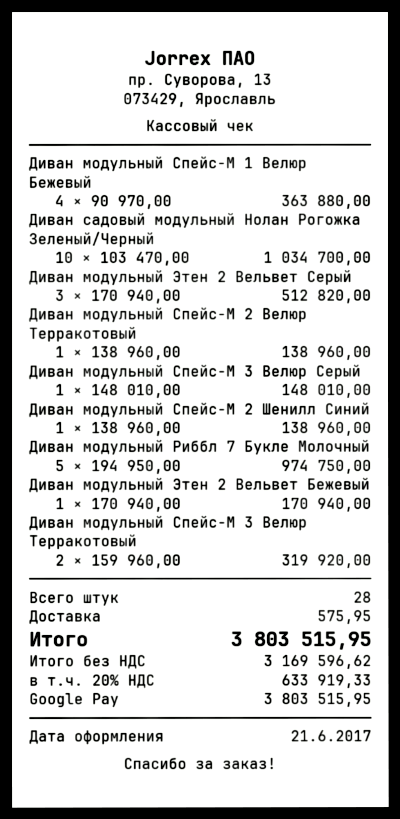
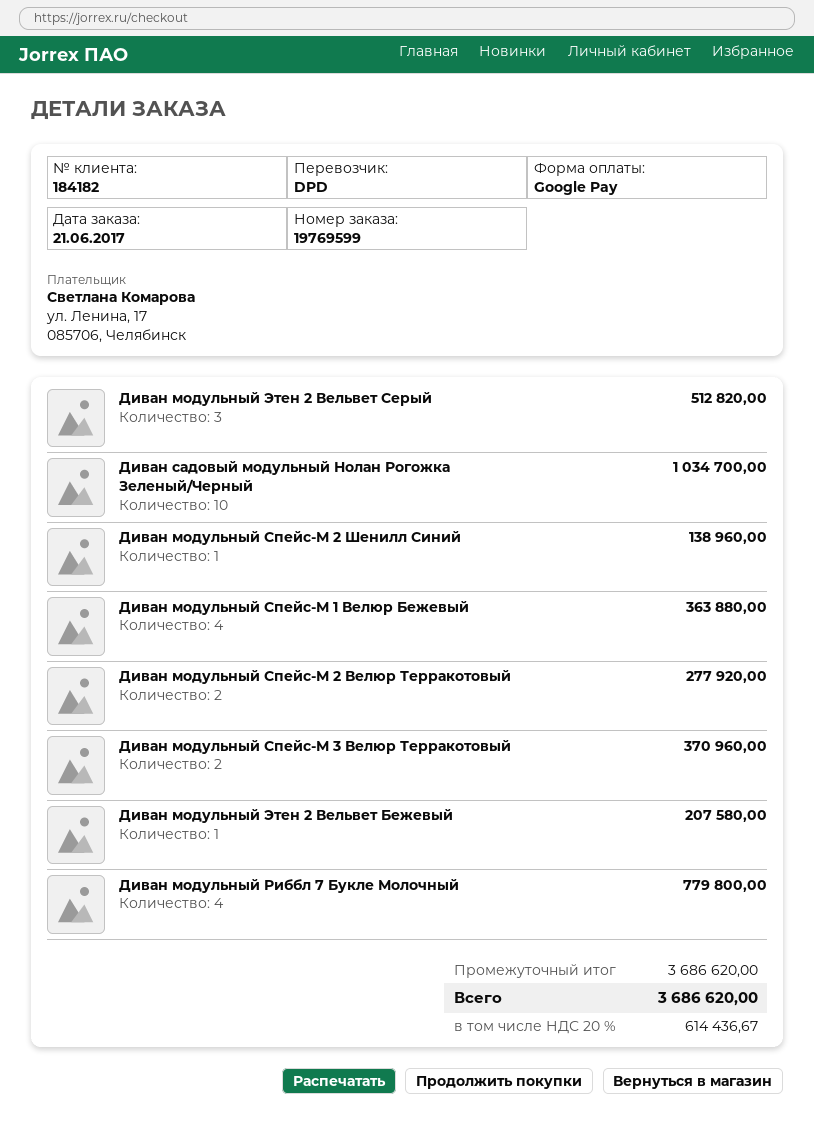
Диван модульный Спейс-М 2 Велюр Терракотовый: 1 for 138960.00 -> 2 for 277920.00
Диван модульный Спейс-М 3 Велюр Серый: 1 for 148010.00 -> none
Диван модульный Риббл 7 Букле Молочный: 5 for 974750.00 -> 4 for 779800.00
Диван модульный Этен 2 Вельвет Бежевый: 1 for 170940.00 -> 1 for 207580.00
Диван модульный Спейс-М 3 Велюр Терракотовый: 2 for 319920.00 -> 2 for 370960.00
shipping: 575.95 -> none
tax: 20% = 633919.33 -> 20% = 614436.67
total: 3803515.95 -> 3686620.00

